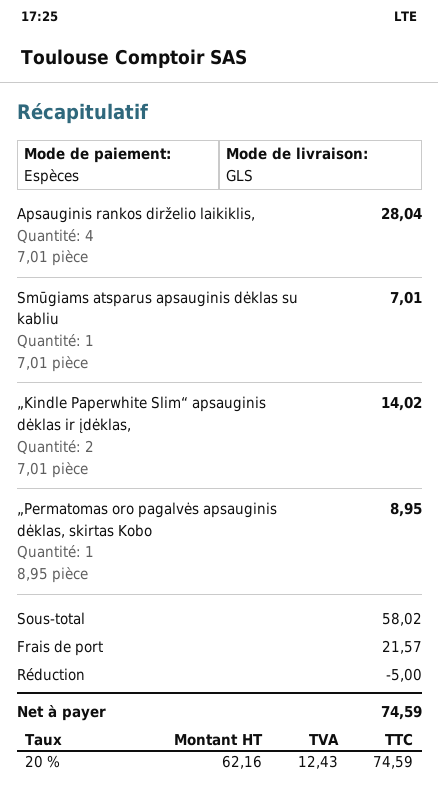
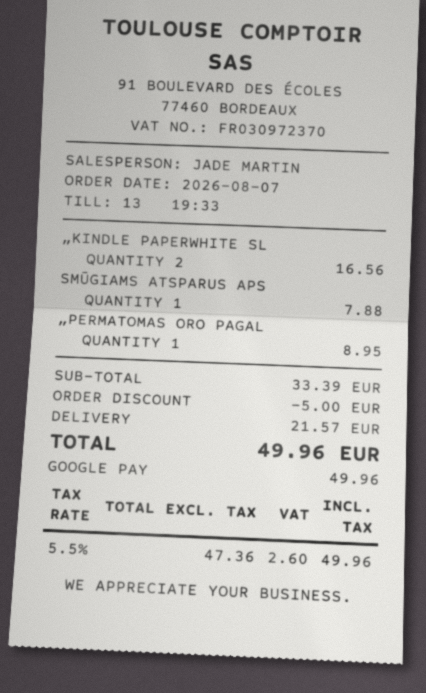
payment method: cash -> Google Pay
Apsauginis rankos dirželio laikiklis,: 4 for 28.04 -> none
Smūgiams atsparus apsauginis dėklas su kabliu: 1 for 7.01 -> 1 for 7.88
„Kindle Paperwhite Slim“ apsauginis dėklas ir įdėklas,: 2 for 14.02 -> 2 for 16.56
subtotal: 58.02 -> 33.39
net: 62.16 -> 47.36
tax: 20% = 12.43 -> 5.5% = 2.60
total: 74.59 -> 49.96

